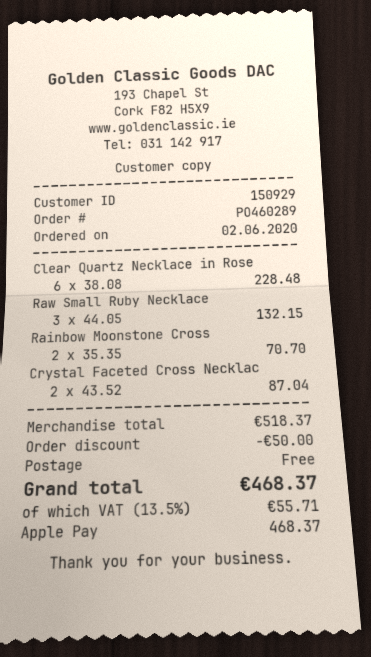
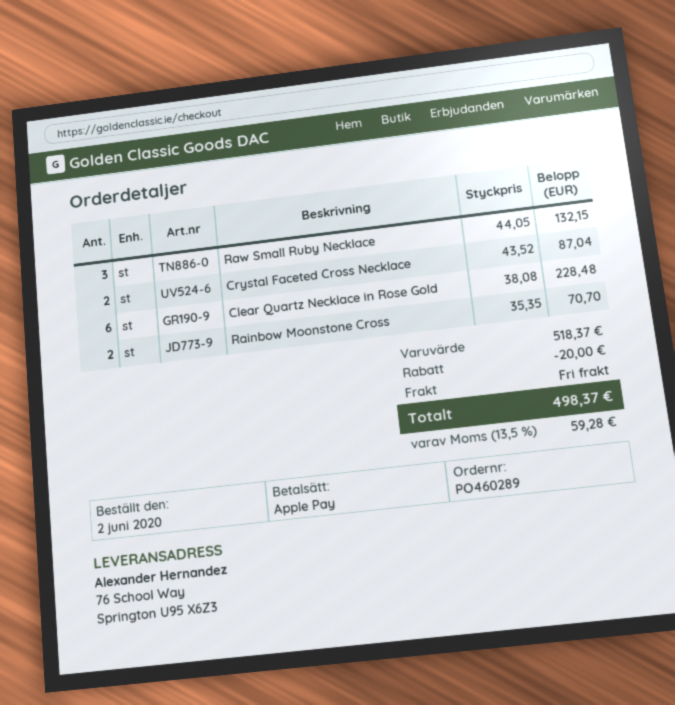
discount: 50.00 -> 20.00
tax: 13.5% = 55.71 -> 13.5% = 59.28
total: 468.37 -> 498.37

